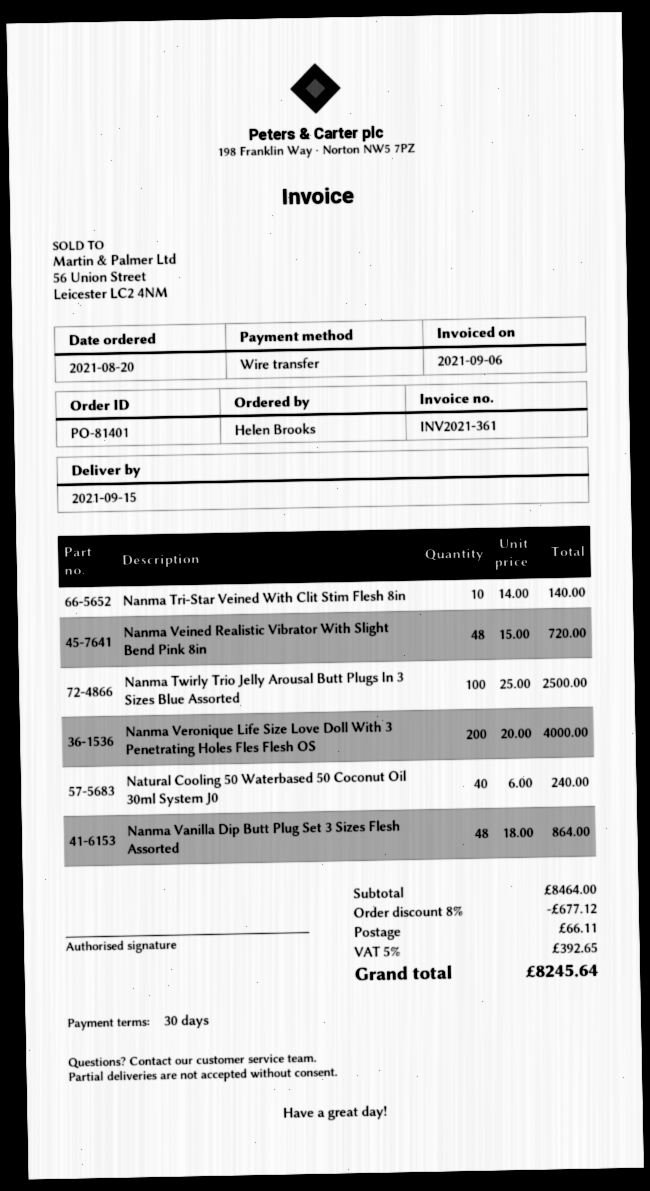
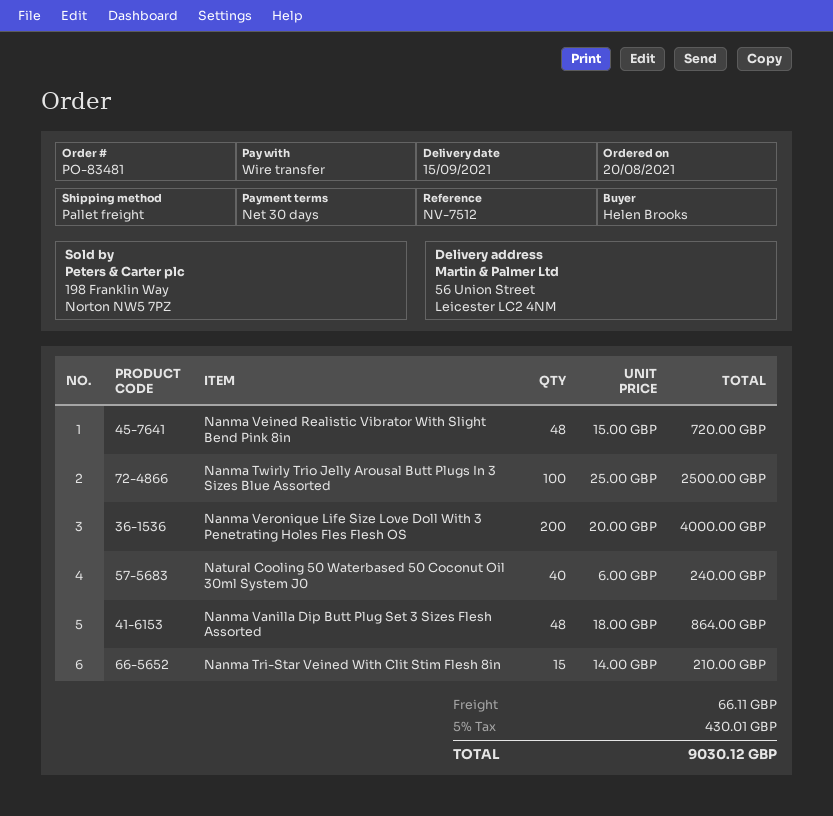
order number: PO-81401 -> PO-83481
Nanma Tri-Star Veined With Clit Stim Flesh 8in: 10 x 14.00 = 140.00 -> 15 x 14.00 = 210.00
discount: 8% = 677.12 -> none
tax: 5% = 392.65 -> 5% = 430.01
total: 8245.64 -> 9030.12

